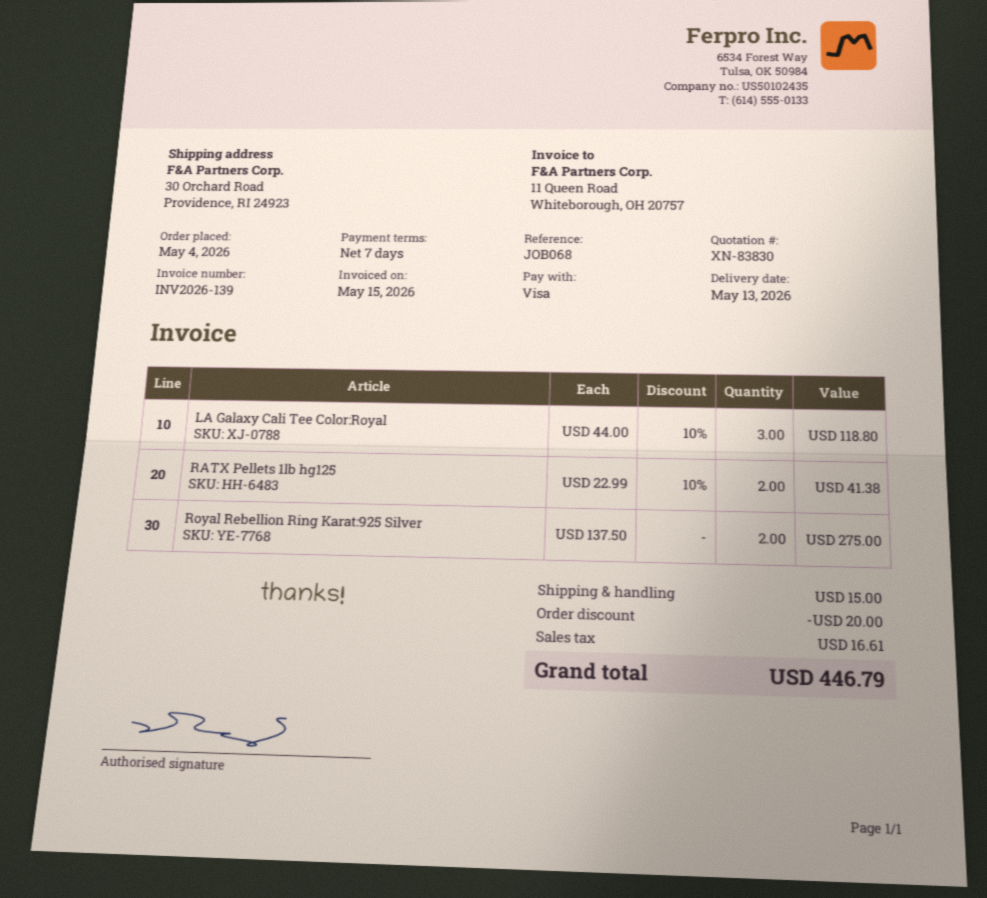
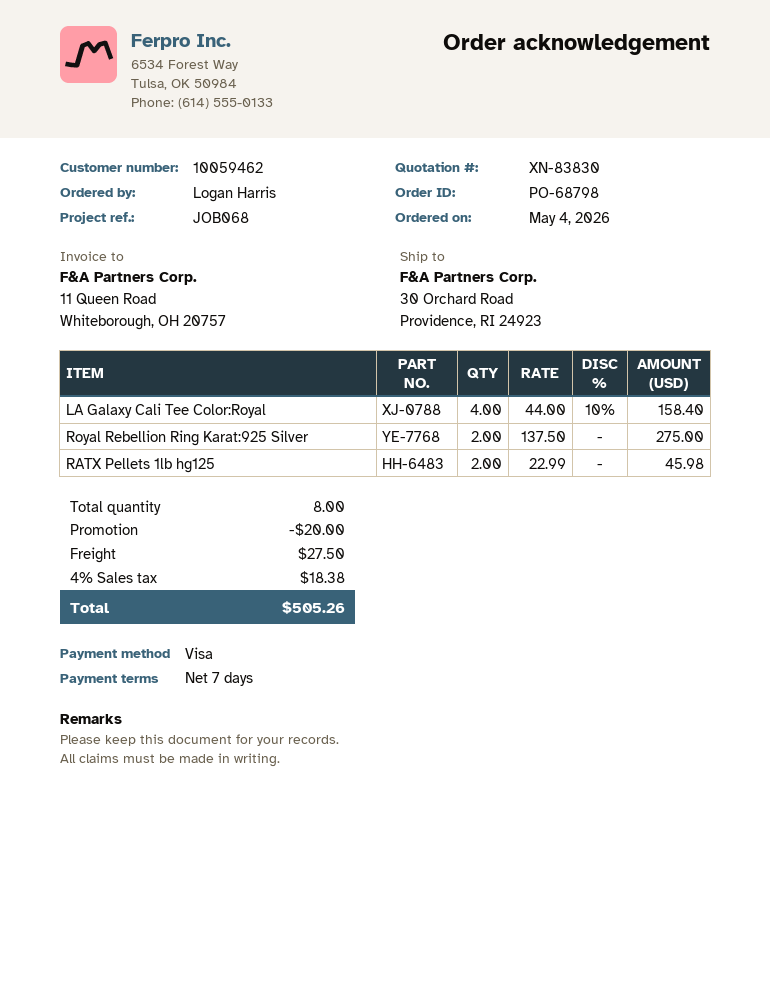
LA Galaxy Cali Tee Color:Royal: 3 x 44.00 - 10% = 118.80 -> 4 x 44.00 - 10% = 158.40
RATX Pellets 1lb hg125: 2 x 22.99 - 10% = 41.38 -> 2 x 22.99 = 45.98
shipping: 15.00 -> 27.50
tax: 16.61 -> 18.38
total: 446.79 -> 505.26

